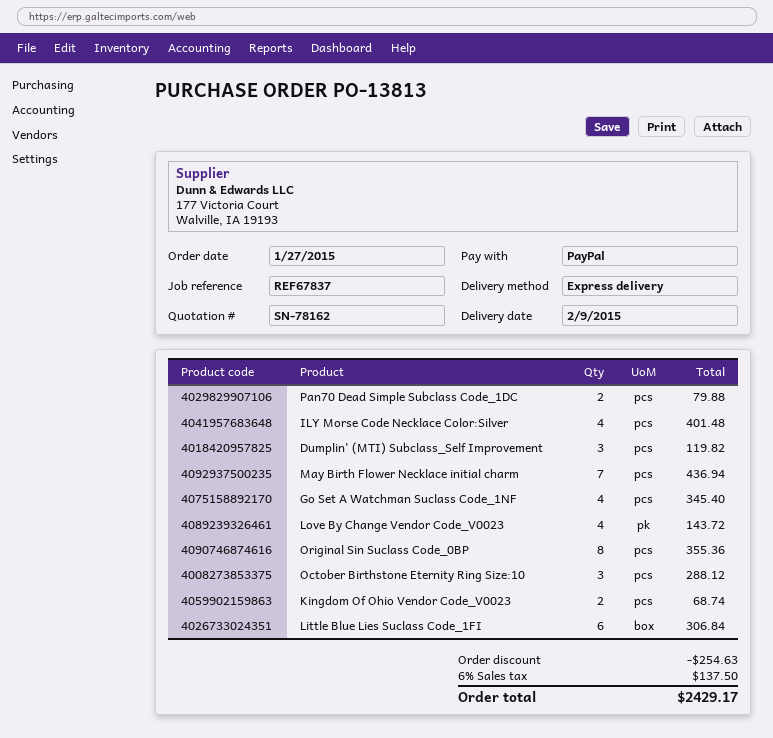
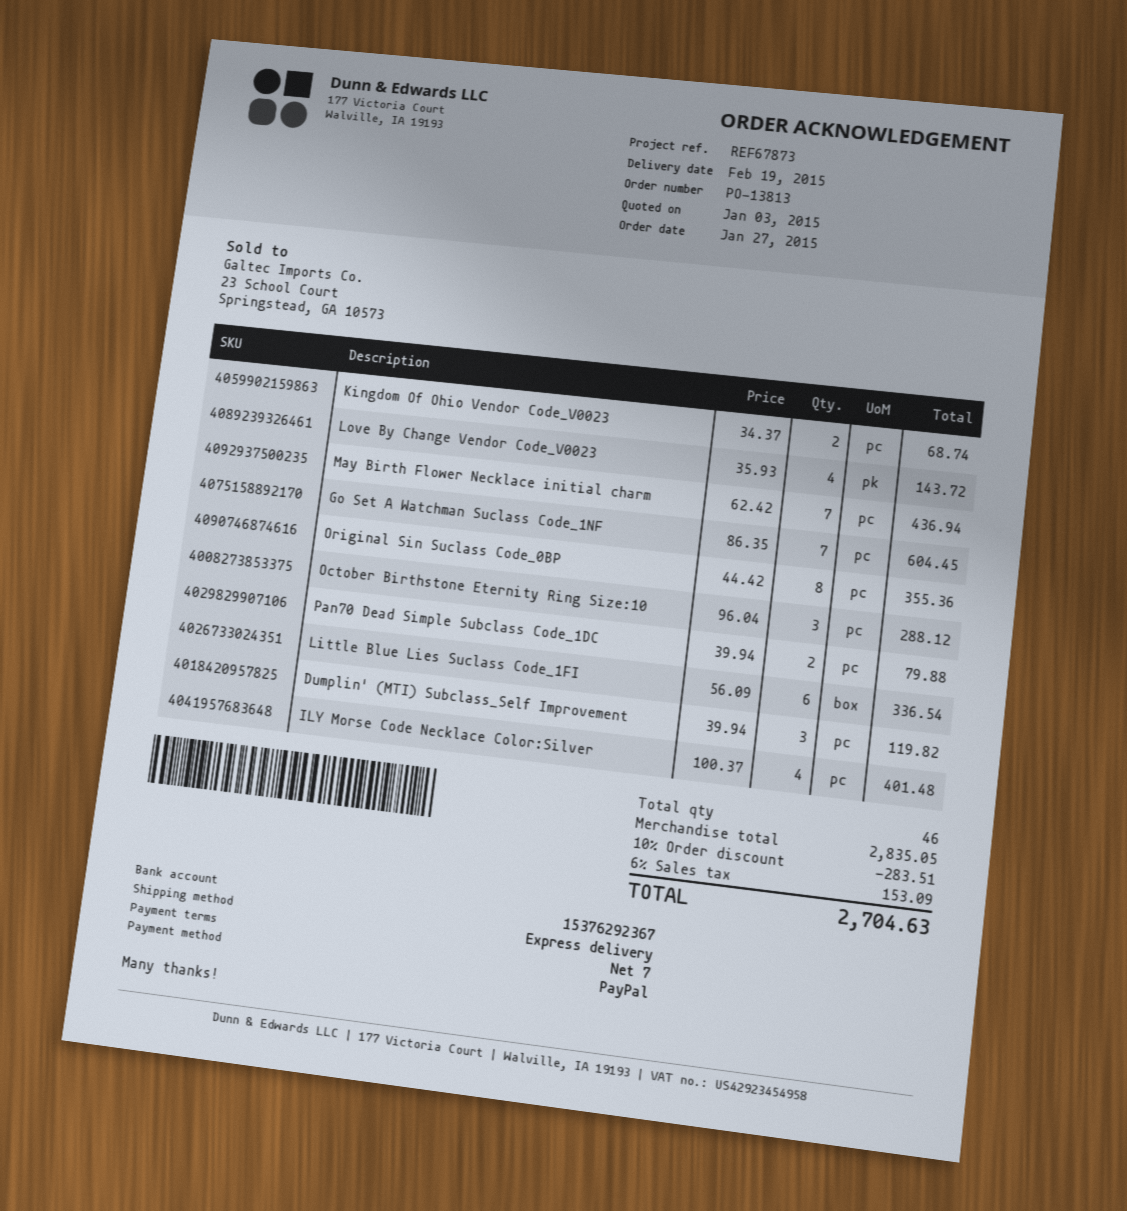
delivery date: 2015-02-09 -> 2015-02-19
reference: REF67837 -> REF67873
Go Set A Watchman Suclass Code_1NF: 4 for 345.40 -> 7 for 604.45
Little Blue Lies Suclass Code_1FI: 6 for 306.84 -> 6 for 336.54
discount: 254.63 -> 283.51
tax: 6% = 137.50 -> 6% = 153.09
total: 2429.17 -> 2704.63

